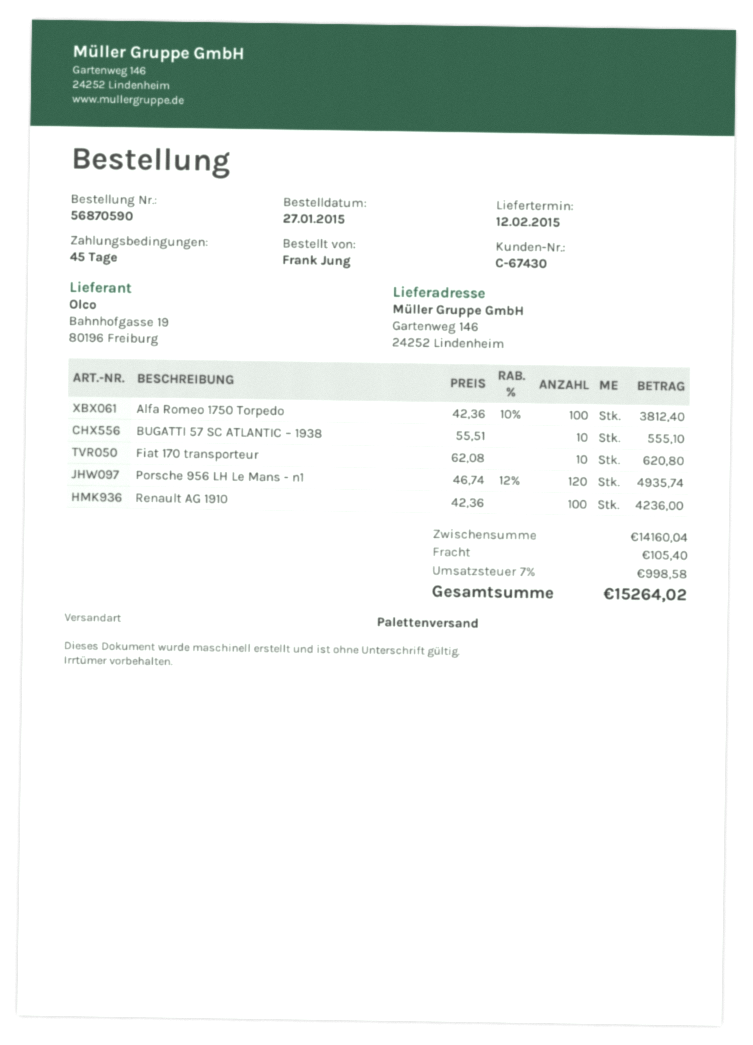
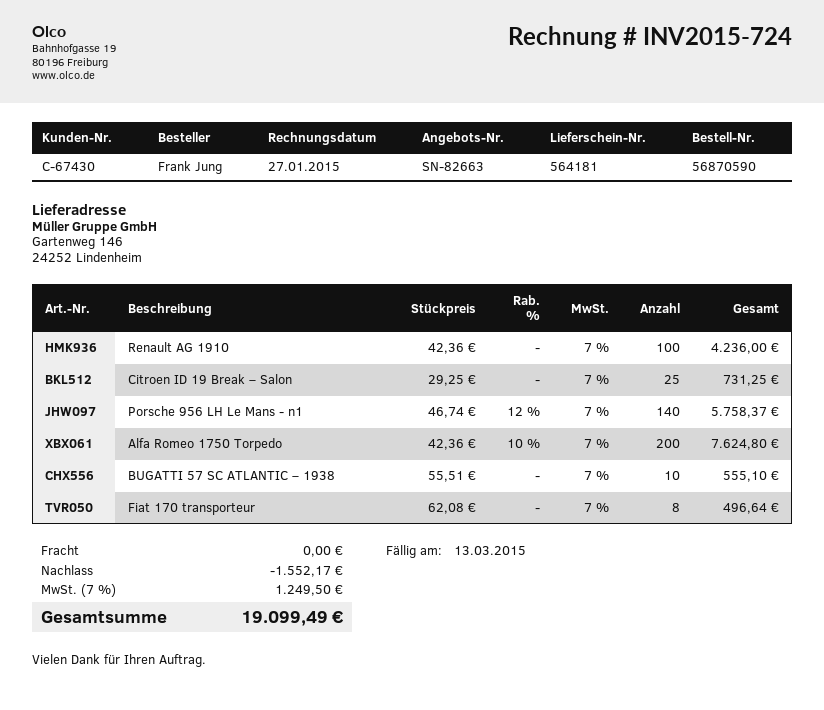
Alfa Romeo 1750 Torpedo: 100 x 42.36 - 10% = 3812.40 -> 200 x 42.36 - 10% = 7624.80
Fiat 170 transporteur: 10 x 62.08 = 620.80 -> 8 x 62.08 = 496.64
Porsche 956 LH Le Mans - n1: 120 x 46.74 - 12% = 4935.74 -> 140 x 46.74 - 12% = 5758.37
Citroen ID 19 Break – Salon: none -> 25 x 29.25 = 731.25
discount: none -> 1552.17
shipping: 105.40 -> 0.00
tax: 7% = 998.58 -> 7% = 1249.50
total: 15264.02 -> 19099.49

